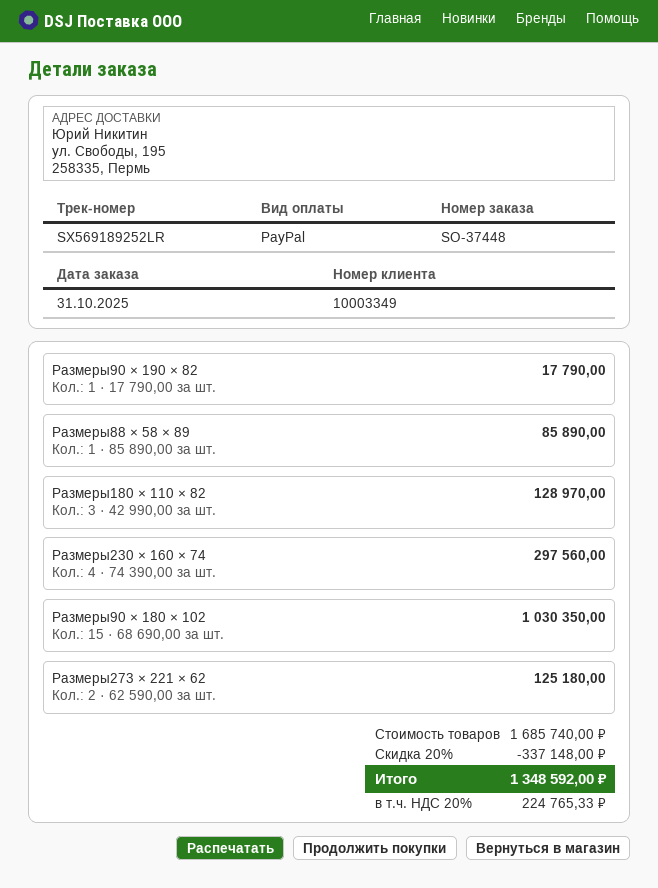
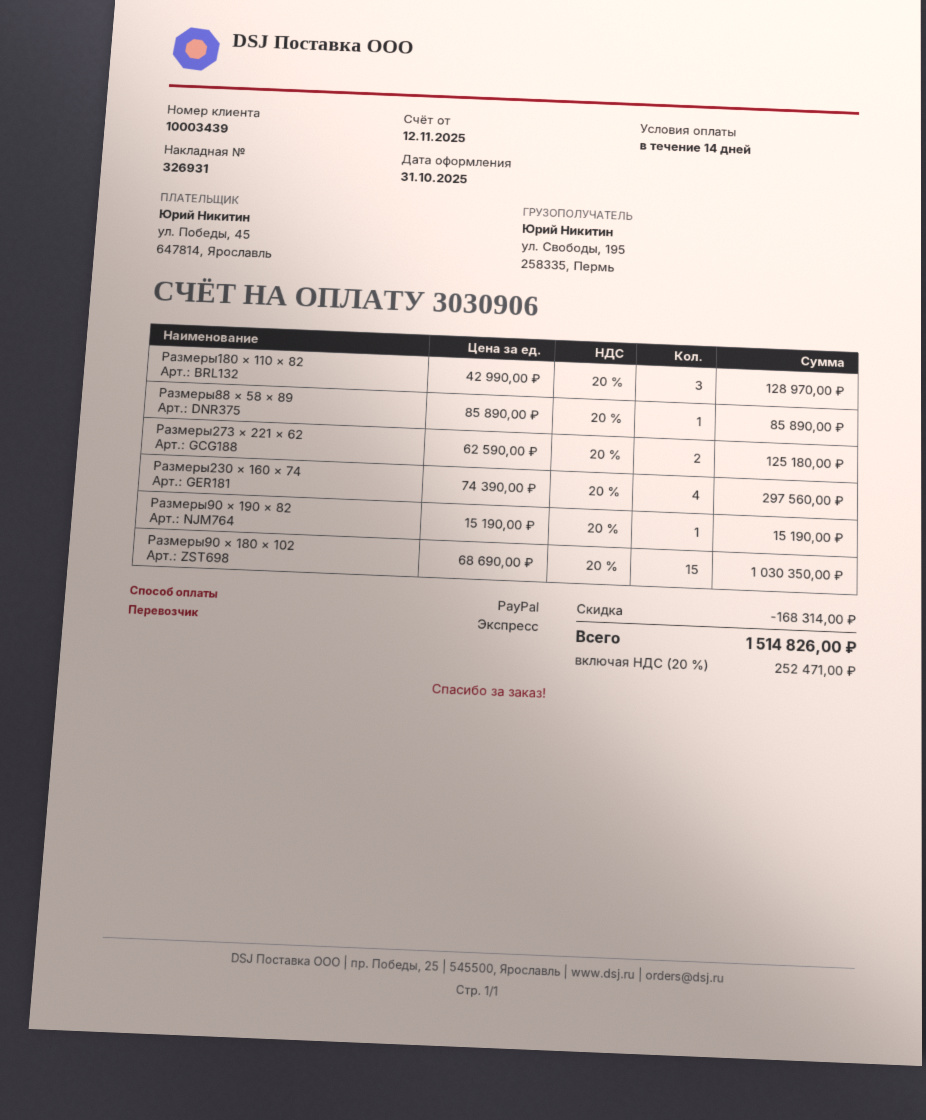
customer number: 10003349 -> 10003439
Размеры90 × 190 × 82: 1 x 17790.00 = 17790.00 -> 1 x 15190.00 = 15190.00
discount: 337148.00 -> 168314.00
tax: 20% = 224765.33 -> 20% = 252471.00
total: 1348592.00 -> 1514826.00

